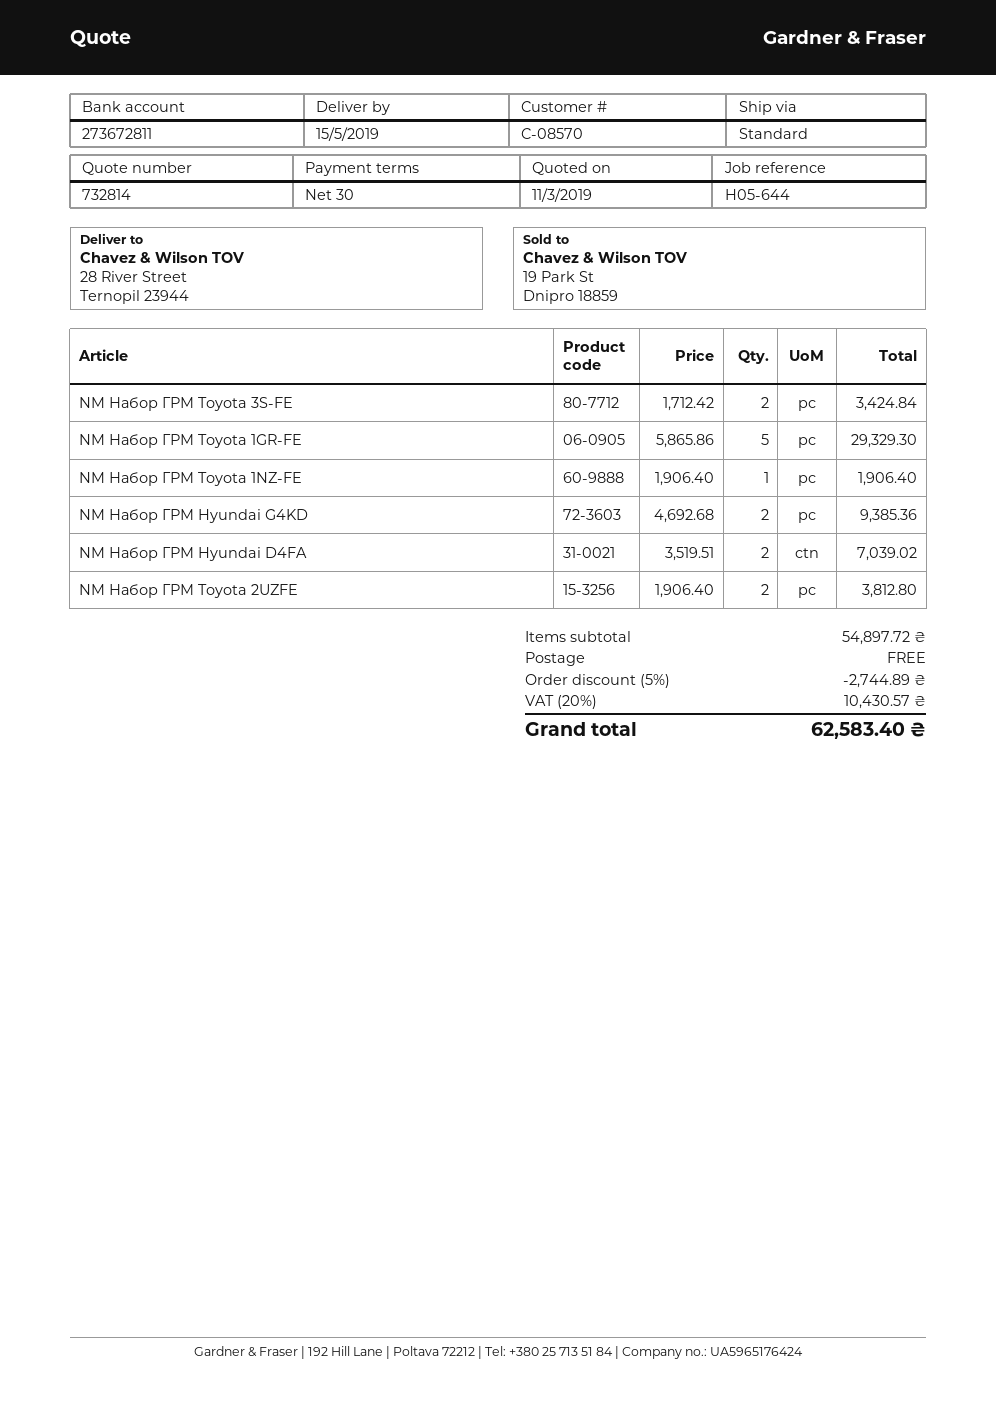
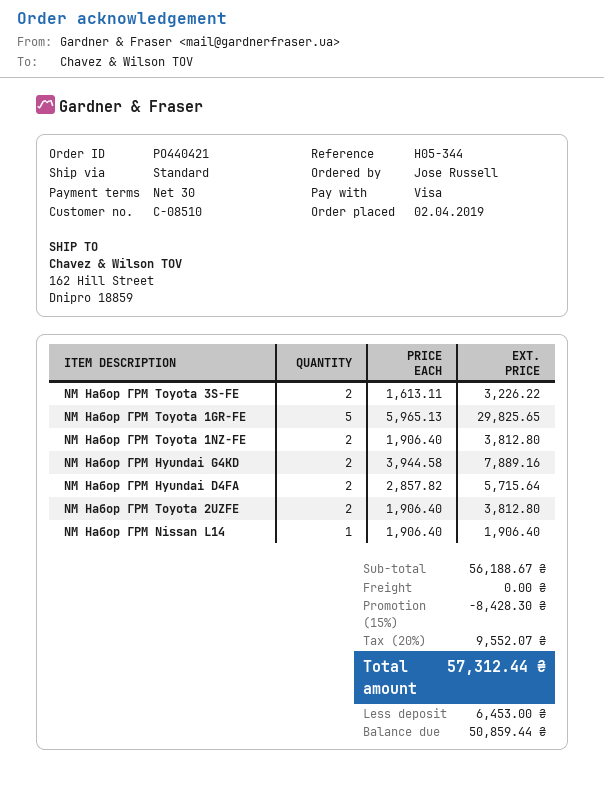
customer number: C-08570 -> C-08510
reference: H05-644 -> H05-344
ship to: 28 River Street, Ternopil 23944 -> 162 Hill Street, Dnipro 18859
NM Набор ГРМ Toyota 3S-FE: 2 x 1712.42 = 3424.84 -> 2 x 1613.11 = 3226.22
NM Набор ГРМ Toyota 1GR-FE: 5 x 5865.86 = 29329.30 -> 5 x 5965.13 = 29825.65
NM Набор ГРМ Toyota 1NZ-FE: 1 x 1906.40 = 1906.40 -> 2 x 1906.40 = 3812.80
NM Набор ГРМ Hyundai G4KD: 2 x 4692.68 = 9385.36 -> 2 x 3944.58 = 7889.16
NM Набор ГРМ Hyundai D4FA: 2 x 3519.51 = 7039.02 -> 2 x 2857.82 = 5715.64
NM Набор ГРМ Nissan L14: none -> 1 x 1906.40 = 1906.40
subtotal: 54897.72 -> 56188.67
discount: 5% = 2744.89 -> 15% = 8428.30
tax: 20% = 10430.57 -> 20% = 9552.07
total: 62583.40 -> 57312.44

